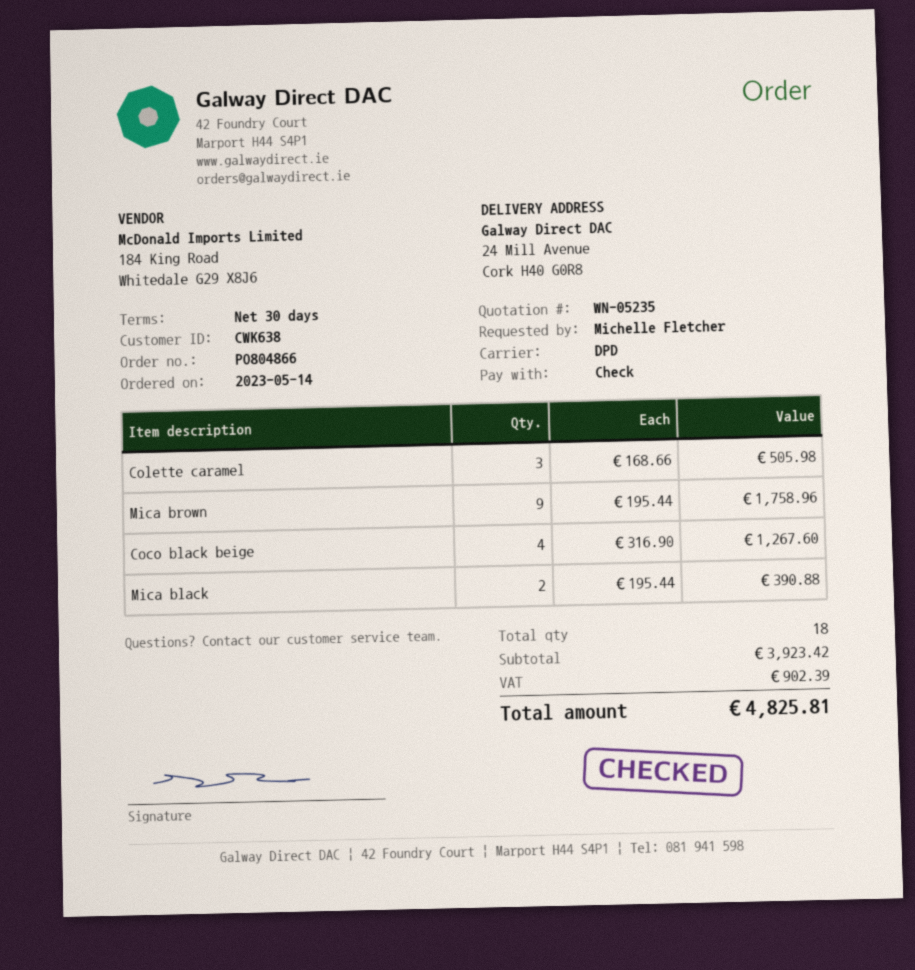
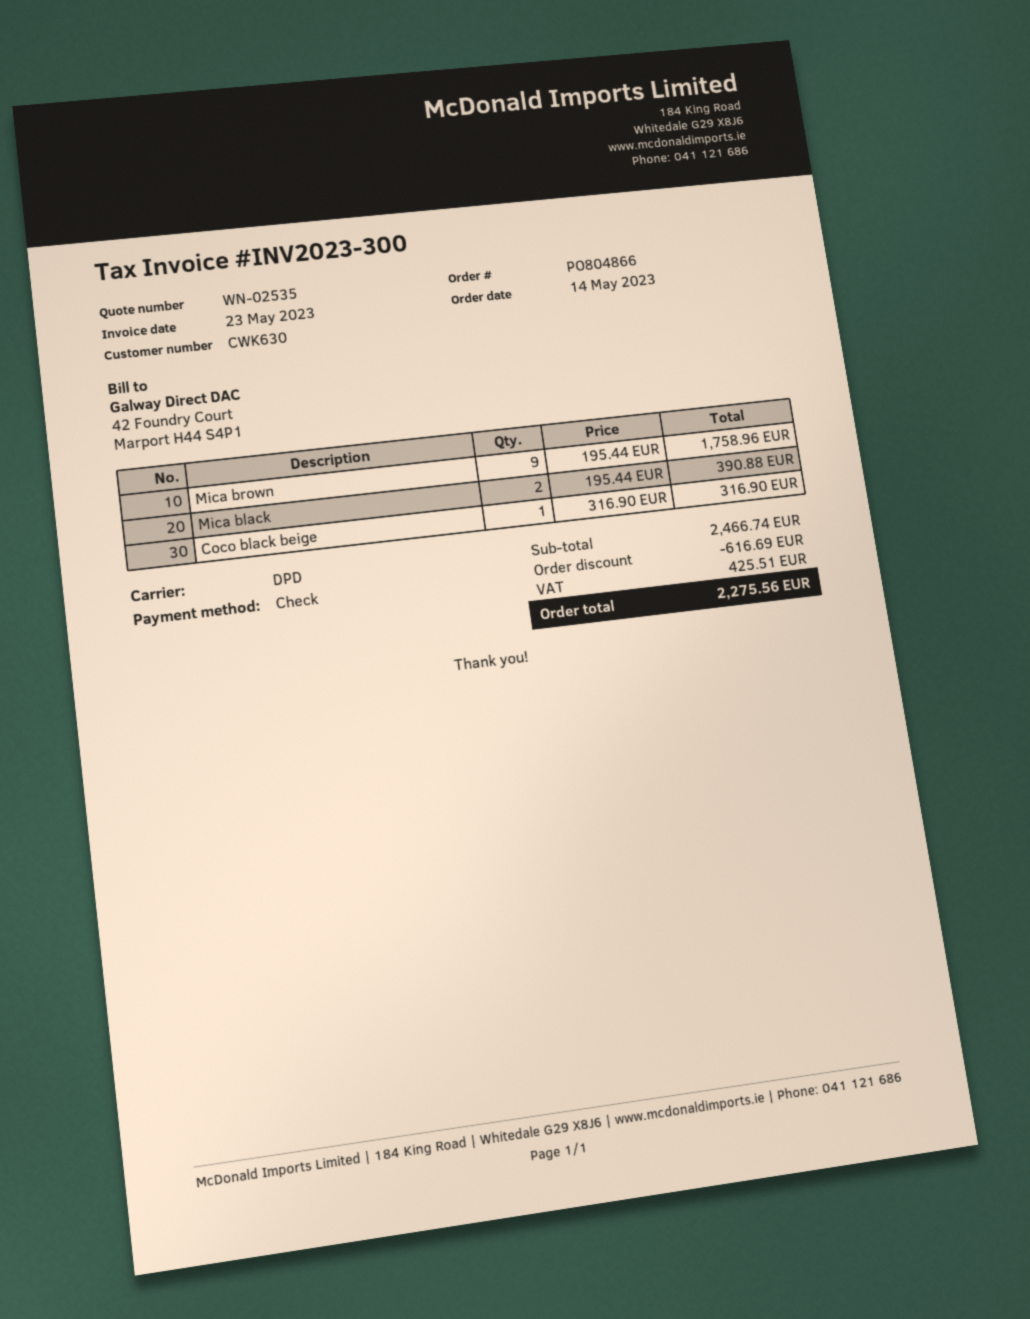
quote number: WN-05235 -> WN-02535
customer number: CWK638 -> CWK630
Colette caramel: 3 x 168.66 = 505.98 -> none
Coco black beige: 4 x 316.90 = 1267.60 -> 1 x 316.90 = 316.90
subtotal: 3923.42 -> 2466.74
discount: none -> 616.69
tax: 902.39 -> 425.51
total: 4825.81 -> 2275.56

